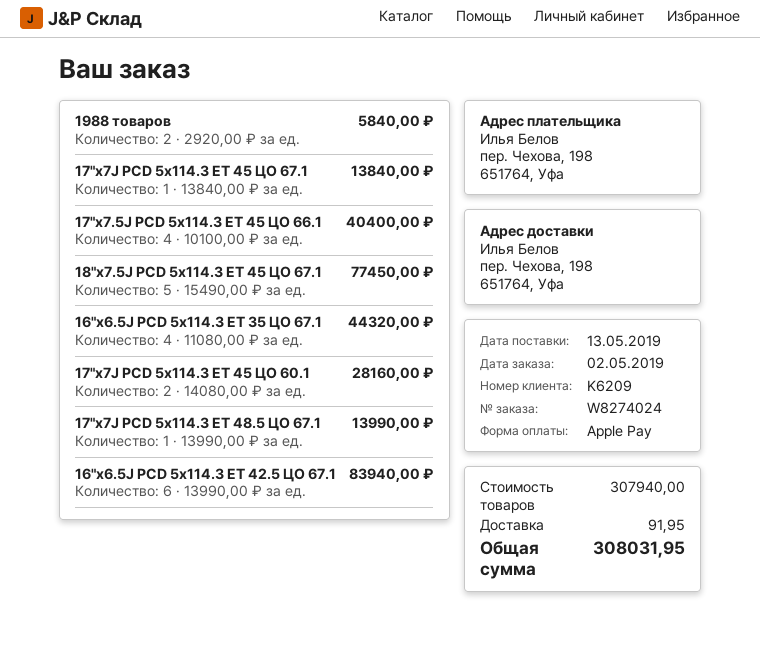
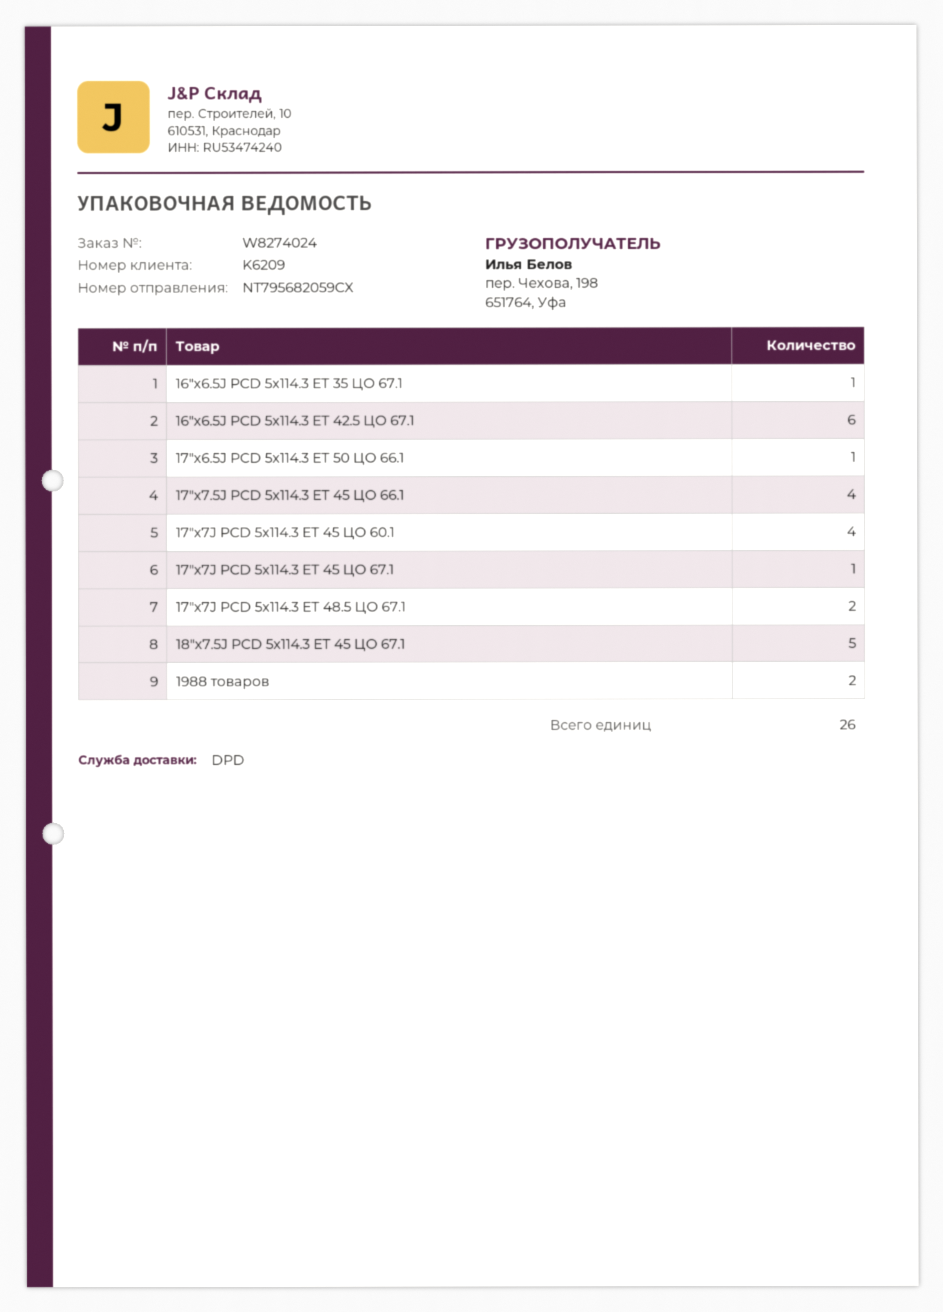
16"x6.5J PCD 5x114.3 ЕТ 35 ЦО 67.1: 4 -> 1
17"x7J PCD 5x114.3 ЕТ 45 ЦО 60.1: 2 -> 4
17"x7J PCD 5x114.3 ЕТ 48.5 ЦО 67.1: 1 -> 2
17"x6.5J PCD 5x114.3 ЕТ 50 ЦО 66.1: none -> 1

